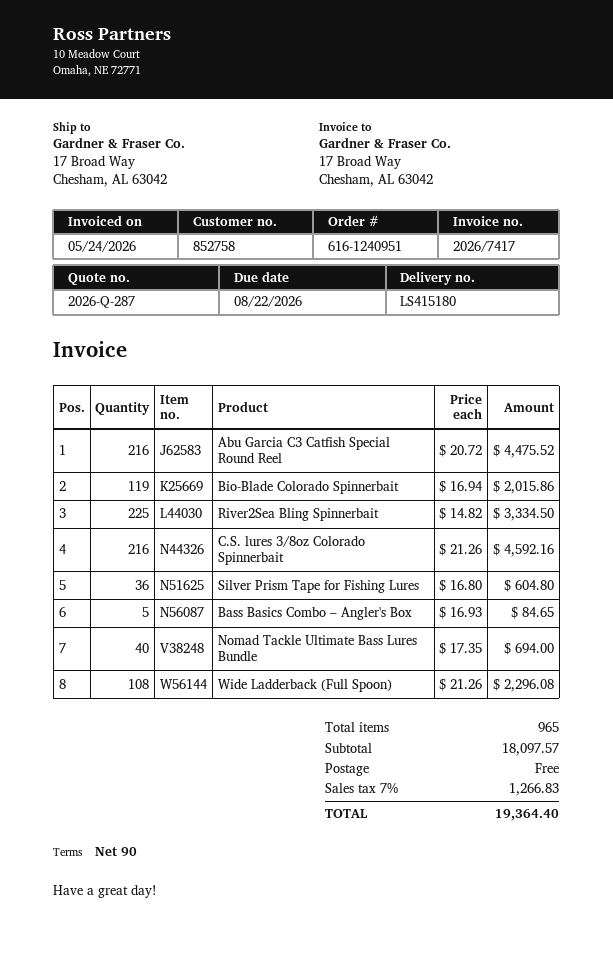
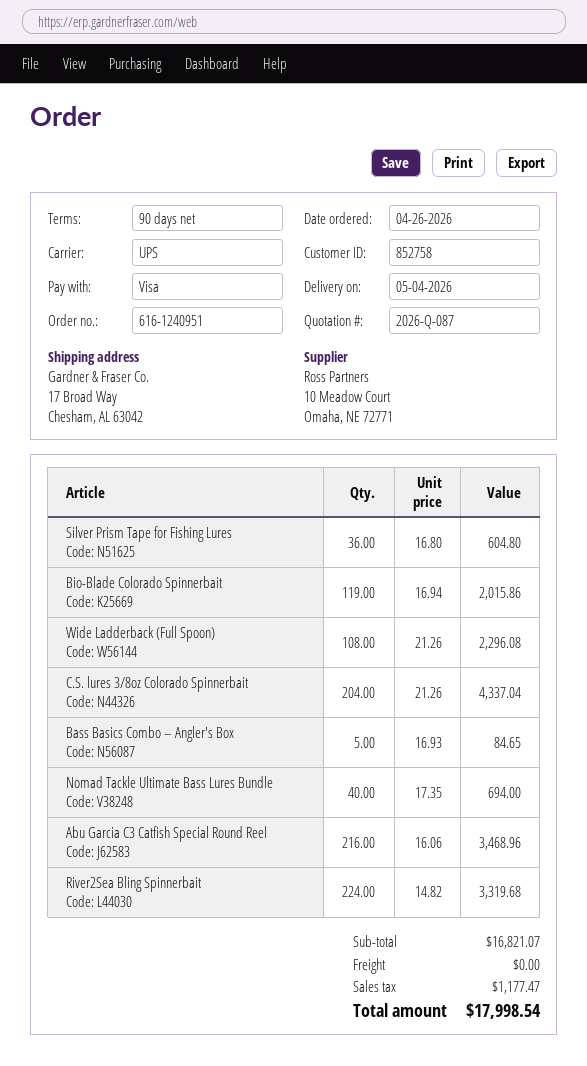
quote number: 2026-Q-287 -> 2026-Q-087
Abu Garcia C3 Catfish Special Round Reel: 216 x 20.72 = 4475.52 -> 216 x 16.06 = 3468.96
River2Sea Bling Spinnerbait: 225 x 14.82 = 3334.50 -> 224 x 14.82 = 3319.68
C.S. lures 3/8oz Colorado Spinnerbait: 216 x 21.26 = 4592.16 -> 204 x 21.26 = 4337.04
subtotal: 18097.57 -> 16821.07
tax: 1266.83 -> 1177.47
total: 19364.40 -> 17998.54

